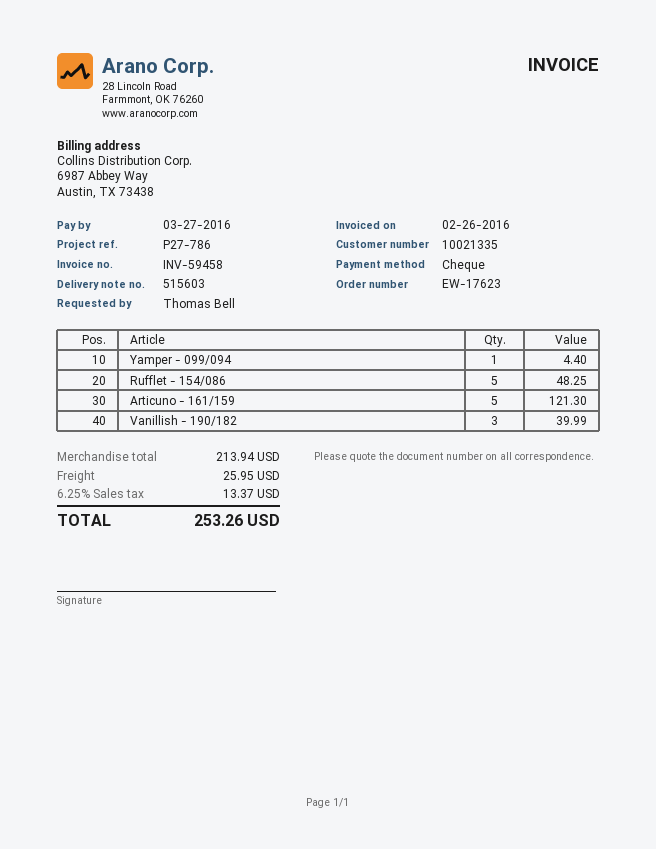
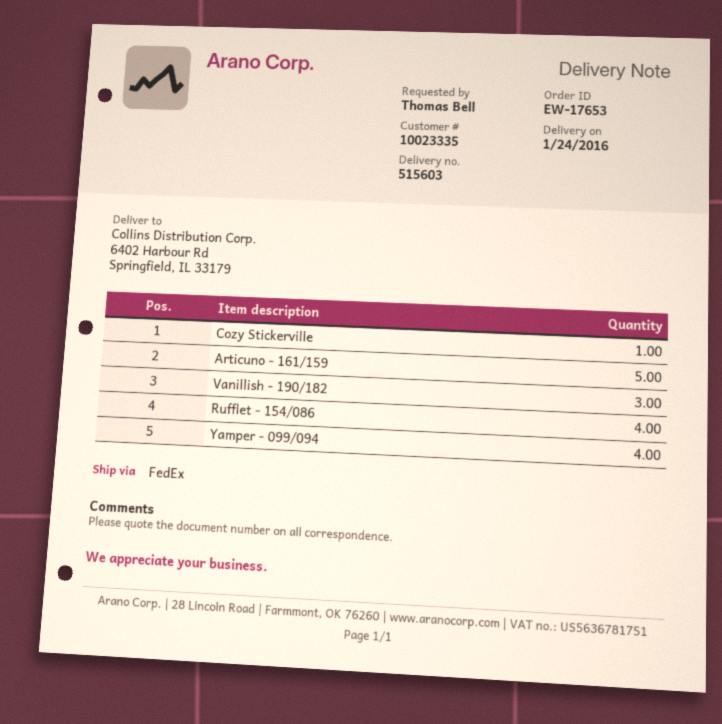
order number: EW-17623 -> EW-17653
customer number: 10021335 -> 10023335
Yamper - 099/094: 1 -> 4
Rufflet - 154/086: 5 -> 4
Cozy Stickerville: none -> 1

